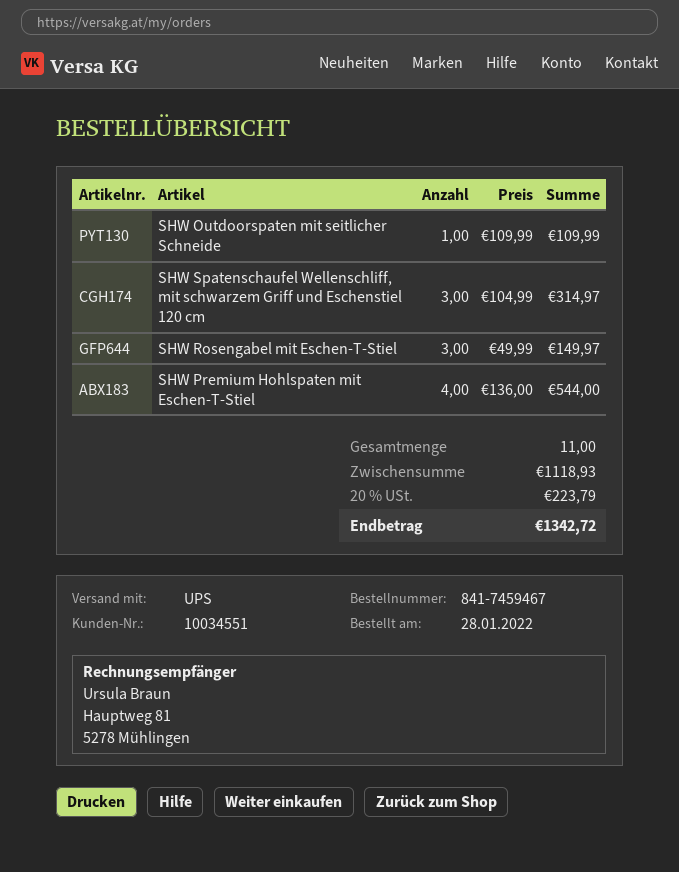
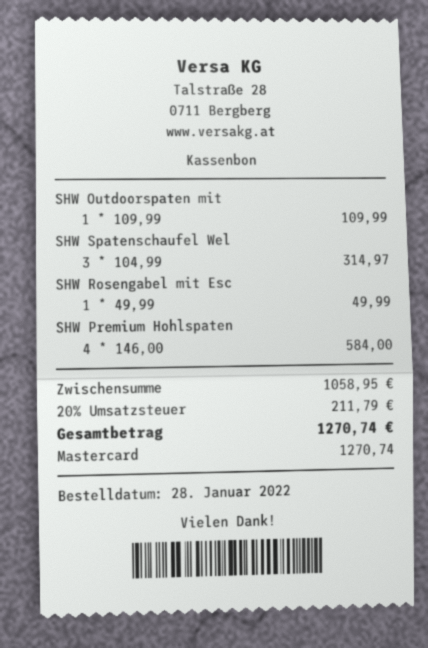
SHW Rosengabel mit Eschen-T-Stiel: 3 x 49.99 = 149.97 -> 1 x 49.99 = 49.99
SHW Premium Hohlspaten mit Eschen-T-Stiel: 4 x 136.00 = 544.00 -> 4 x 146.00 = 584.00
subtotal: 1118.93 -> 1058.95
tax: 20% = 223.79 -> 20% = 211.79
total: 1342.72 -> 1270.74

